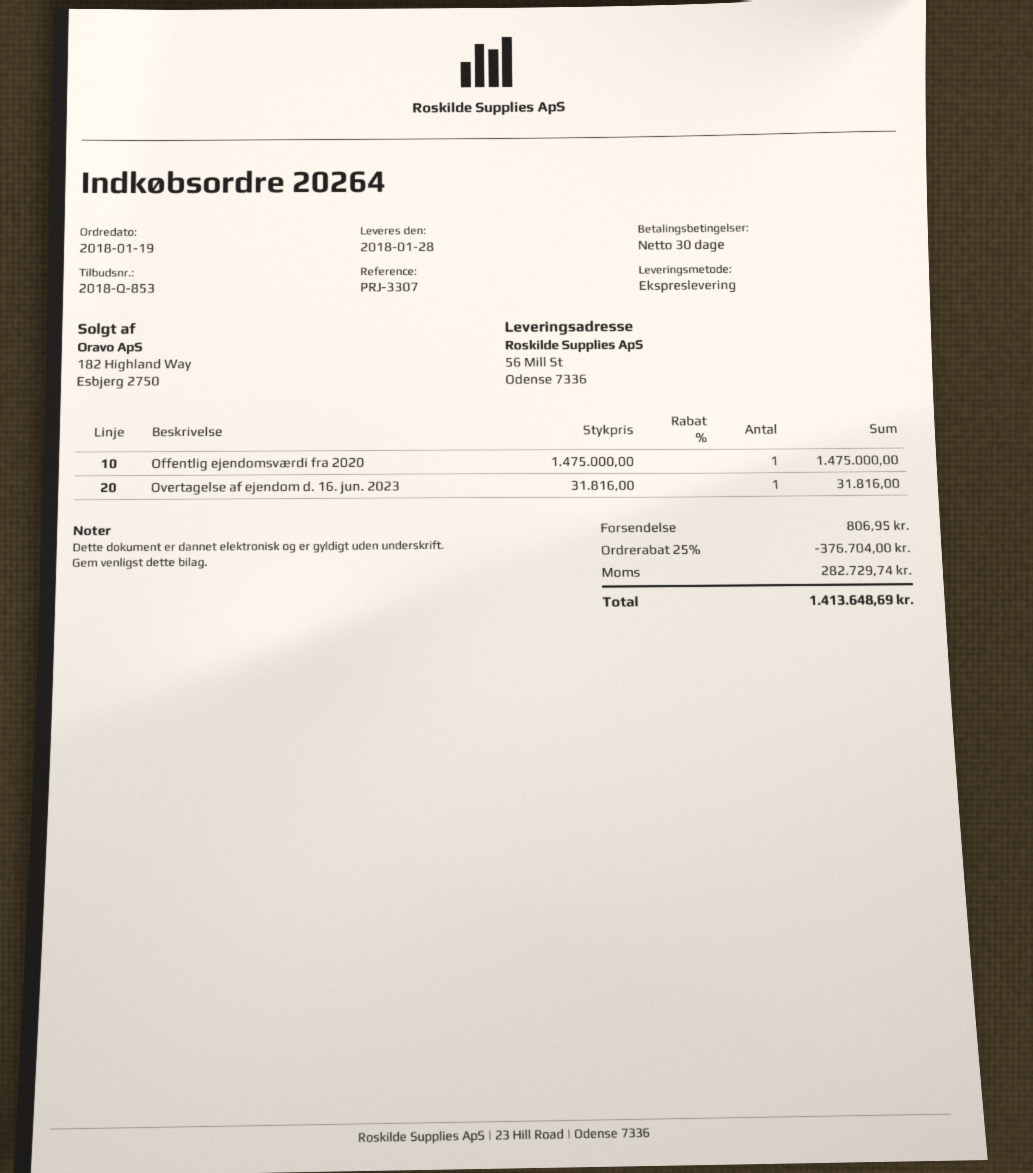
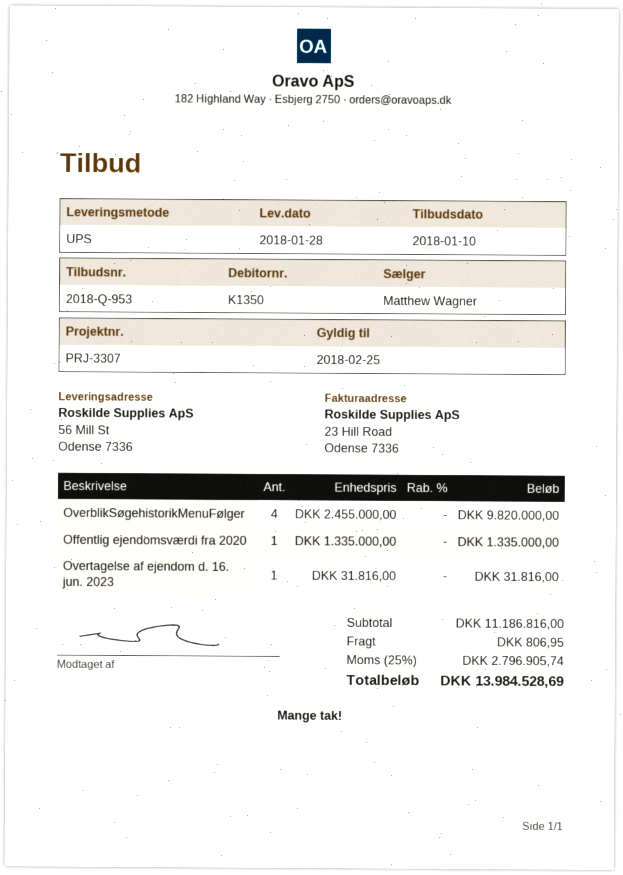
quote number: 2018-Q-853 -> 2018-Q-953
shipping method: express -> UPS
Offentlig ejendomsværdi fra 2020: 1 x 1475000.00 = 1475000.00 -> 1 x 1335000.00 = 1335000.00
OverblikSøgehistorikMenuFølger: none -> 4 x 2455000.00 = 9820000.00
discount: 25% = 376704.00 -> none
tax: 282729.74 -> 2796905.74
total: 1413648.69 -> 13984528.69

